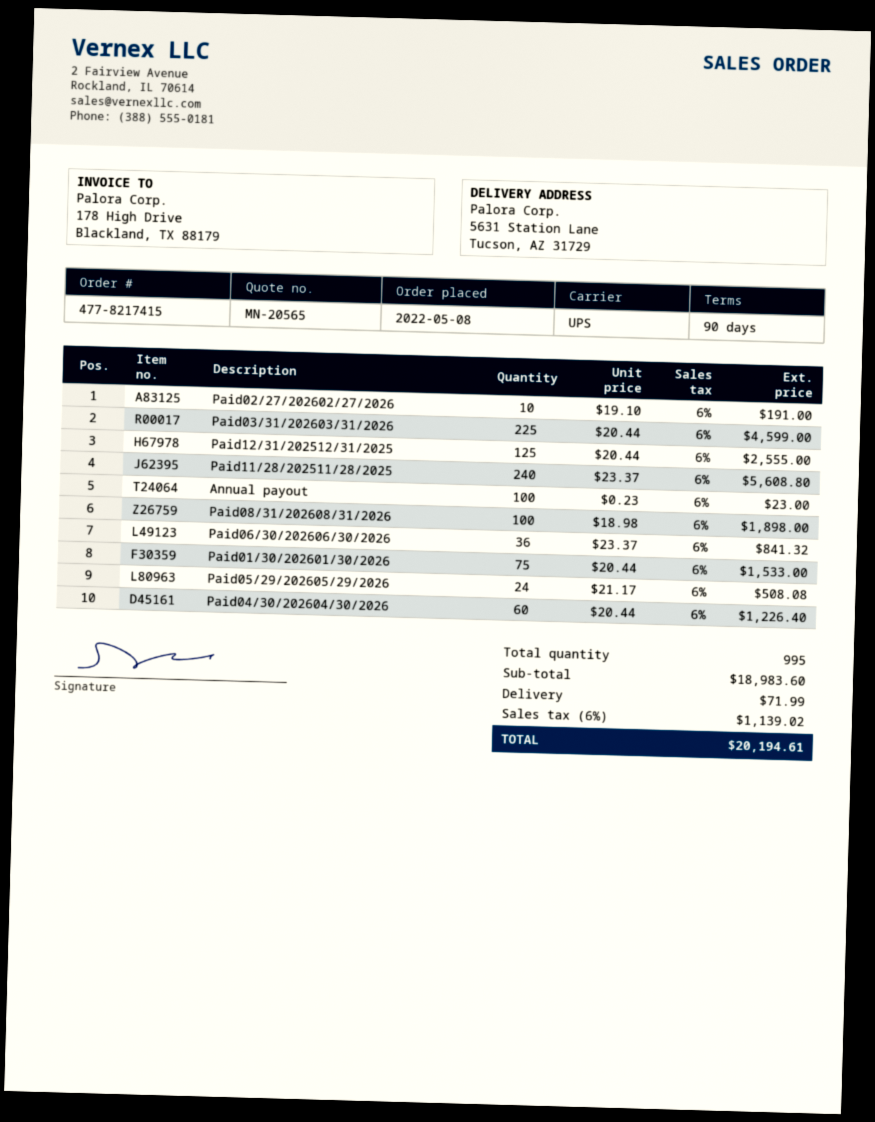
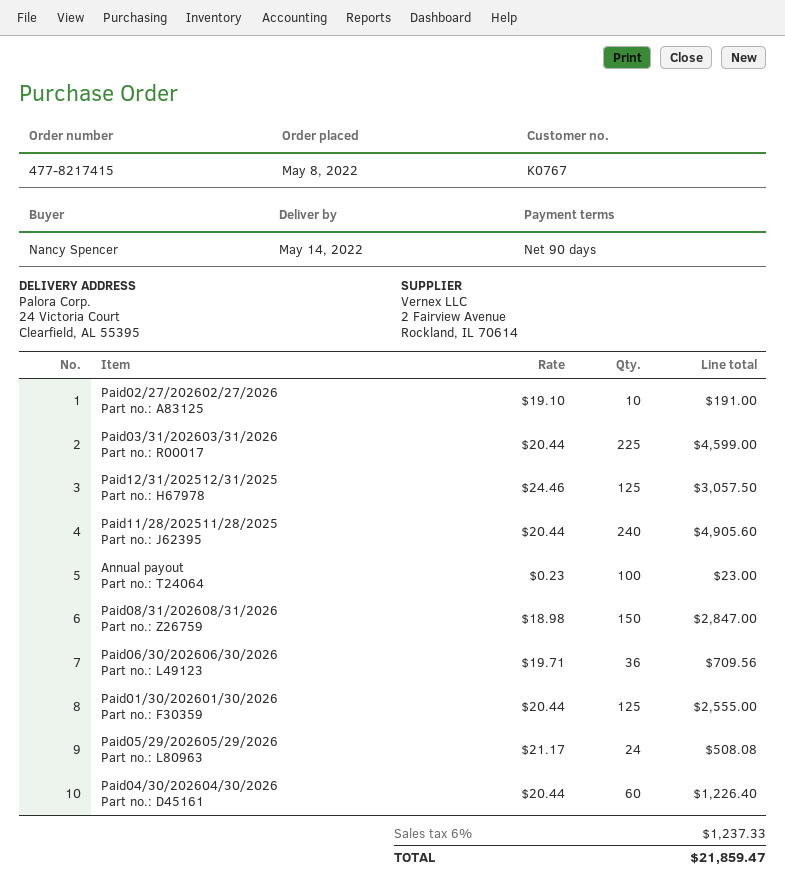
ship to: 5631 Station Lane, Tucson, AZ 31729 -> 24 Victoria Court, Clearfield, AL 55395
Paid12/31/202512/31/2025: 125 x 20.44 = 2555.00 -> 125 x 24.46 = 3057.50
Paid11/28/202511/28/2025: 240 x 23.37 = 5608.80 -> 240 x 20.44 = 4905.60
Paid08/31/202608/31/2026: 100 x 18.98 = 1898.00 -> 150 x 18.98 = 2847.00
Paid06/30/202606/30/2026: 36 x 23.37 = 841.32 -> 36 x 19.71 = 709.56
Paid01/30/202601/30/2026: 75 x 20.44 = 1533.00 -> 125 x 20.44 = 2555.00
shipping: 71.99 -> none
tax: 6% = 1139.02 -> 6% = 1237.33
total: 20194.61 -> 21859.47

